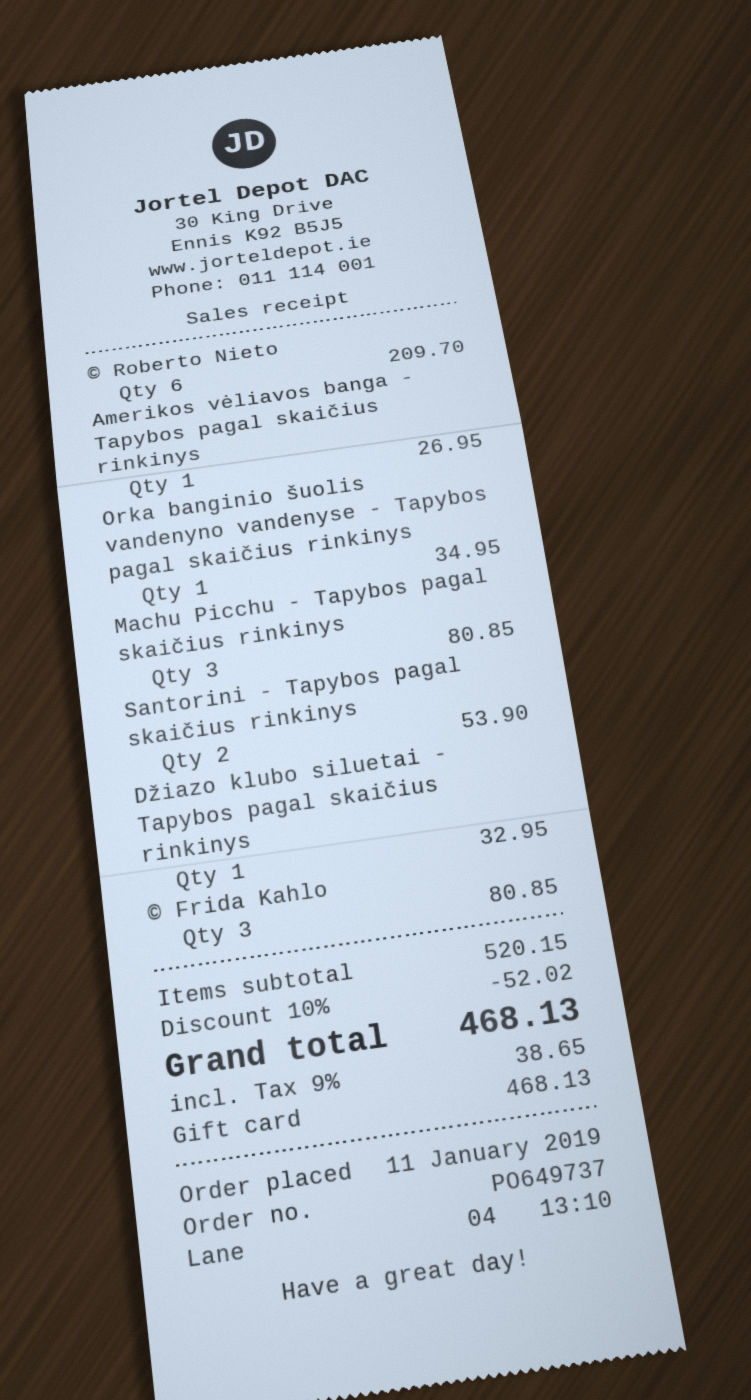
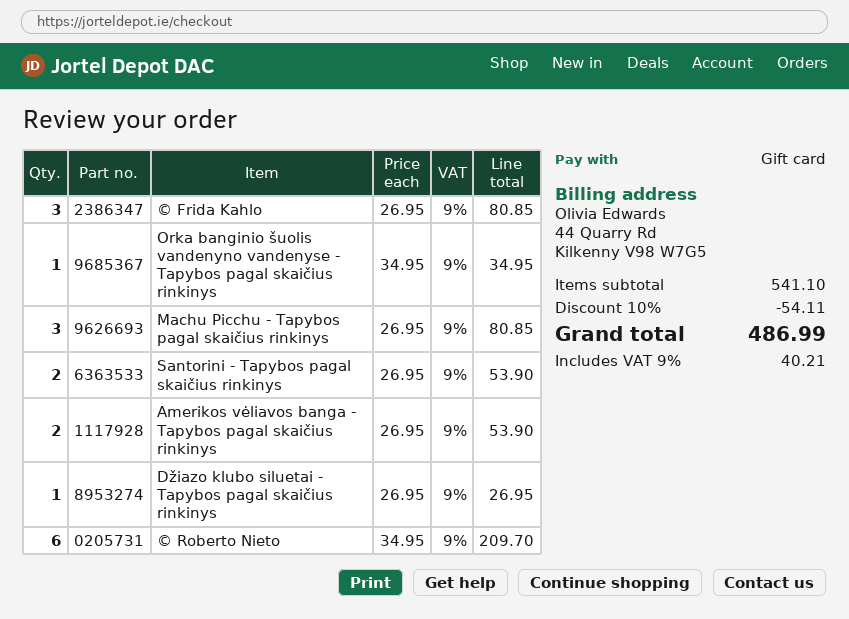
Amerikos vėliavos banga - Tapybos pagal skaičius rinkinys: 1 for 26.95 -> 2 for 53.90
Džiazo klubo siluetai - Tapybos pagal skaičius rinkinys: 1 for 32.95 -> 1 for 26.95
subtotal: 520.15 -> 541.10
discount: 10% = 52.02 -> 10% = 54.11
tax: 9% = 38.65 -> 9% = 40.21
total: 468.13 -> 486.99

